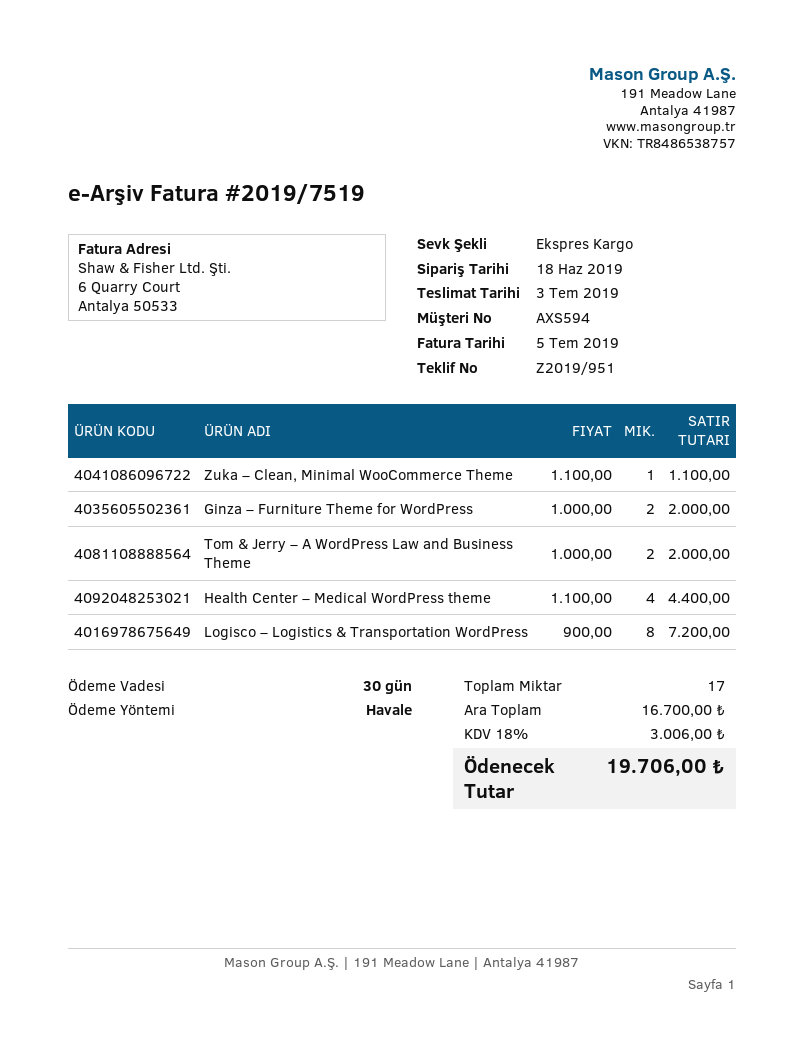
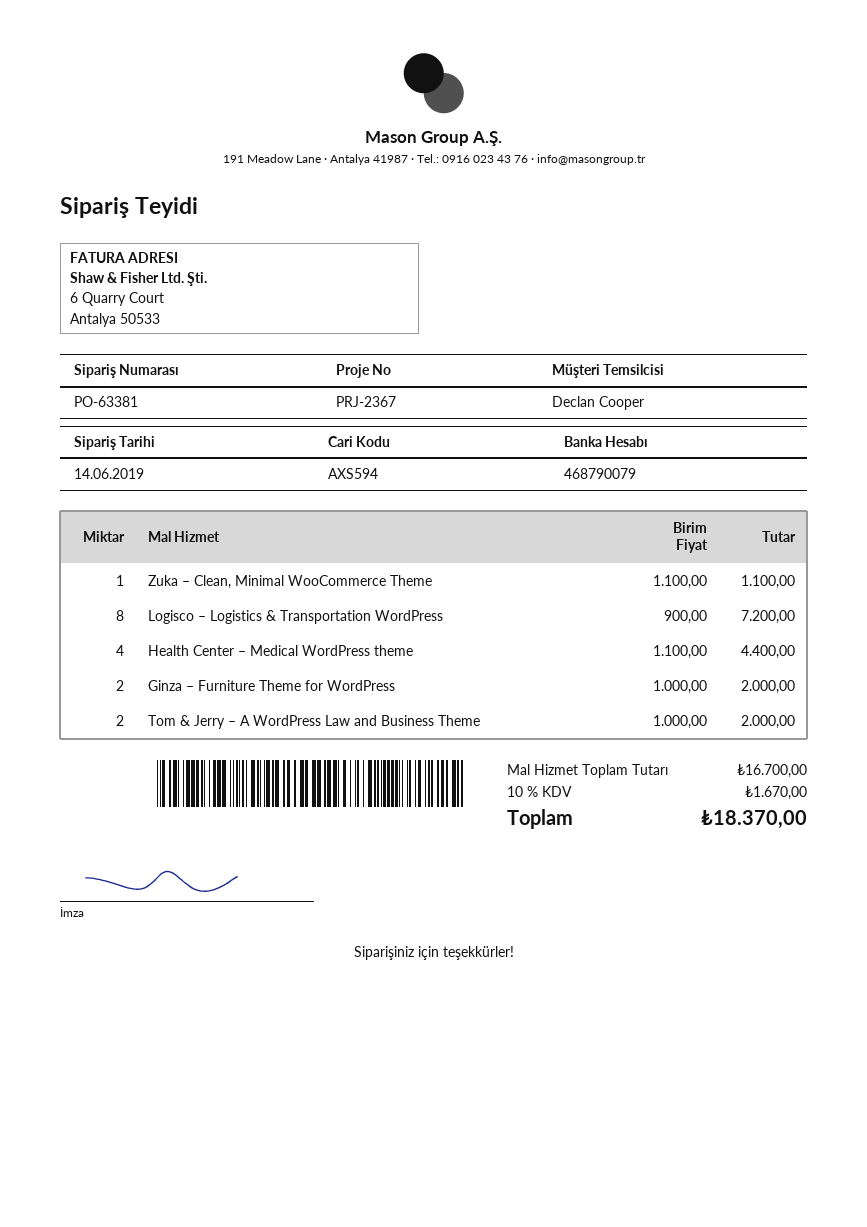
order date: 2019-06-18 -> 2019-06-14
tax: 18% = 3006.00 -> 10% = 1670.00
total: 19706.00 -> 18370.00

